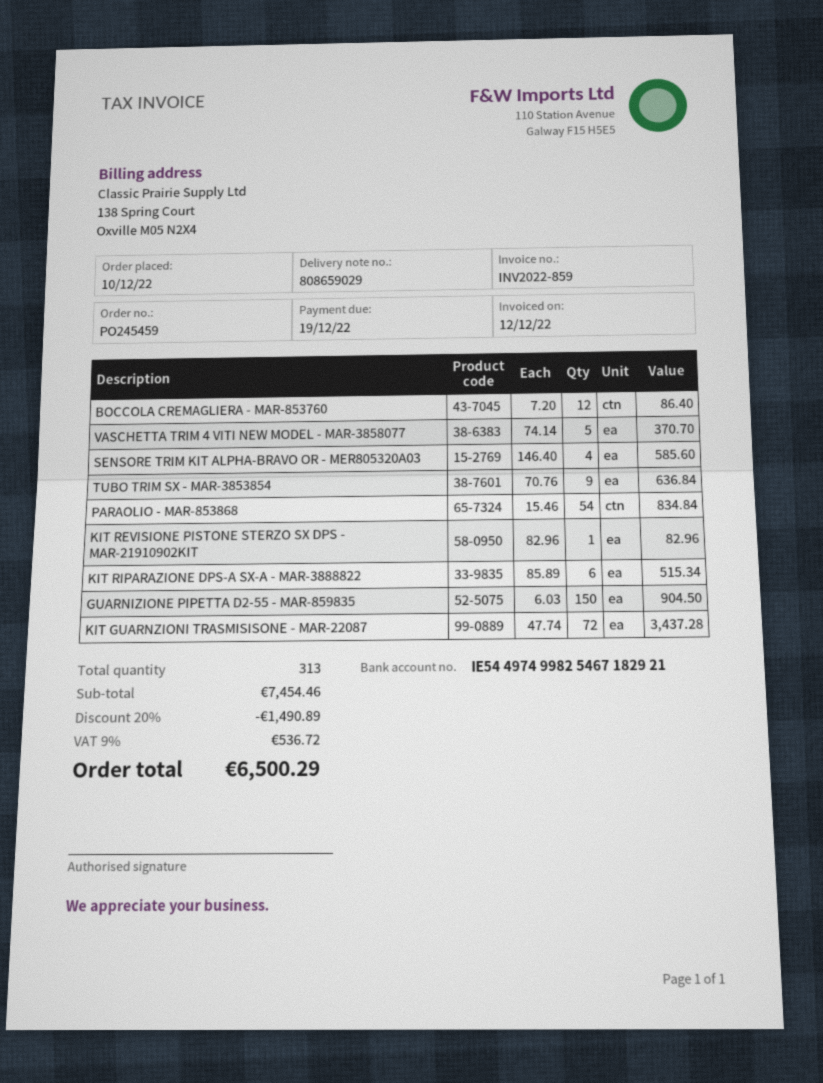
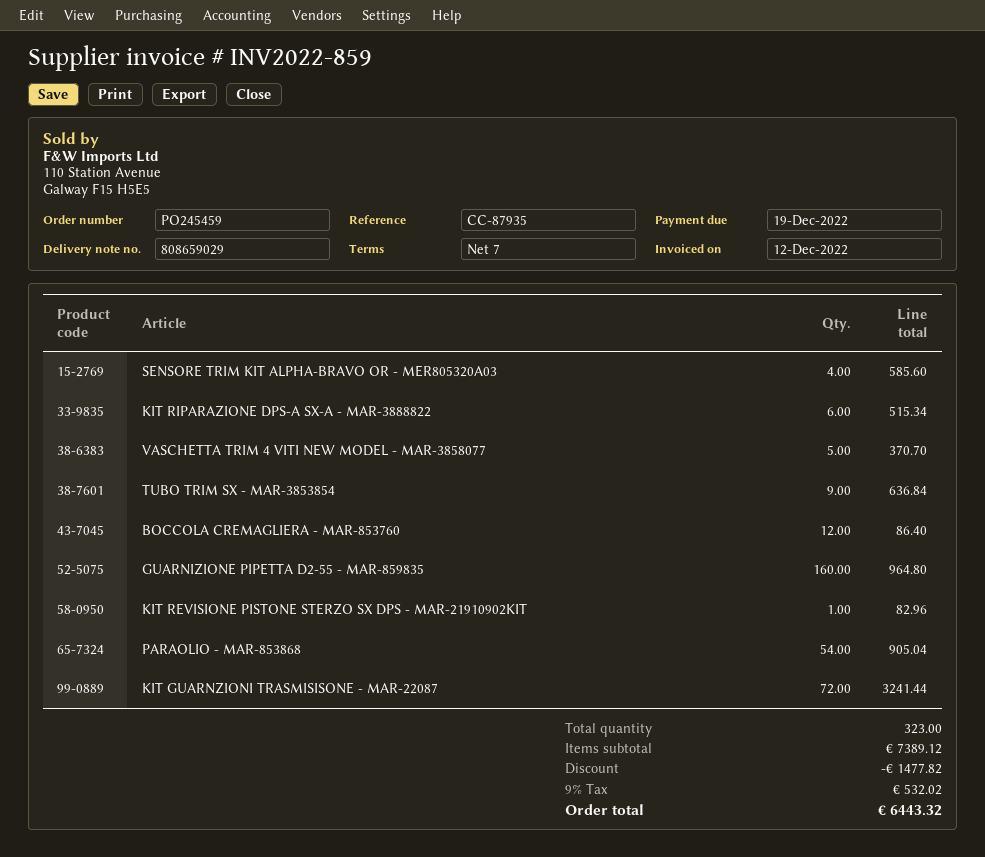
PARAOLIO - MAR-853868: 54 for 834.84 -> 54 for 905.04
GUARNIZIONE PIPETTA D2-55 - MAR-859835: 150 for 904.50 -> 160 for 964.80
KIT GUARNZIONI TRASMISISONE - MAR-22087: 72 for 3437.28 -> 72 for 3241.44
total quantity: 313 -> 323
subtotal: 7454.46 -> 7389.12
discount: 1490.89 -> 1477.82
tax: 9% = 536.72 -> 9% = 532.02
total: 6500.29 -> 6443.32

